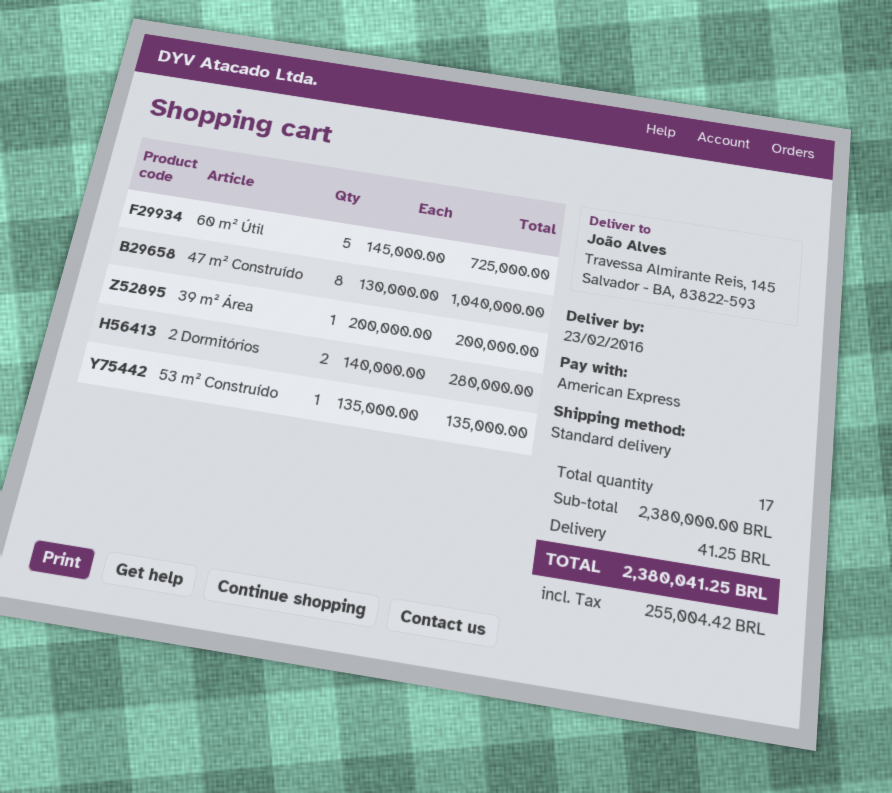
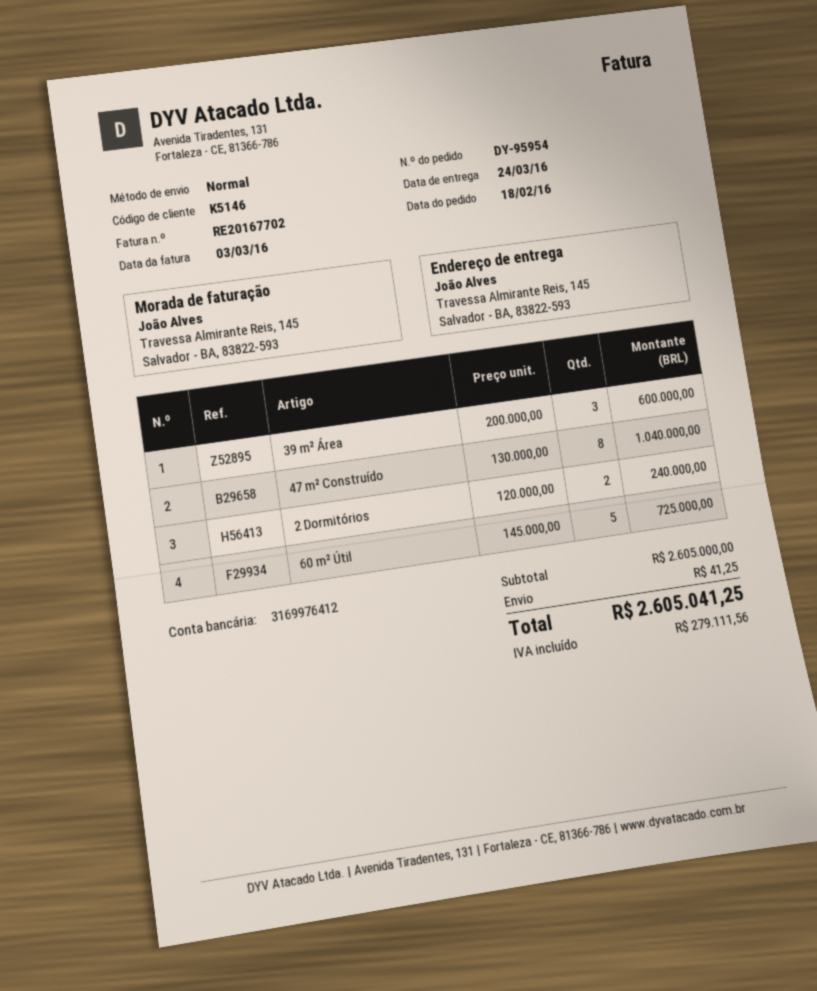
delivery date: 2016-02-23 -> 2016-03-24
39 m² Área: 1 x 200000.00 = 200000.00 -> 3 x 200000.00 = 600000.00
2 Dormitórios: 2 x 140000.00 = 280000.00 -> 2 x 120000.00 = 240000.00
53 m² Construído: 1 x 135000.00 = 135000.00 -> none
subtotal: 2380000.00 -> 2605000.00
tax: 255004.42 -> 279111.56
total: 2380041.25 -> 2605041.25

